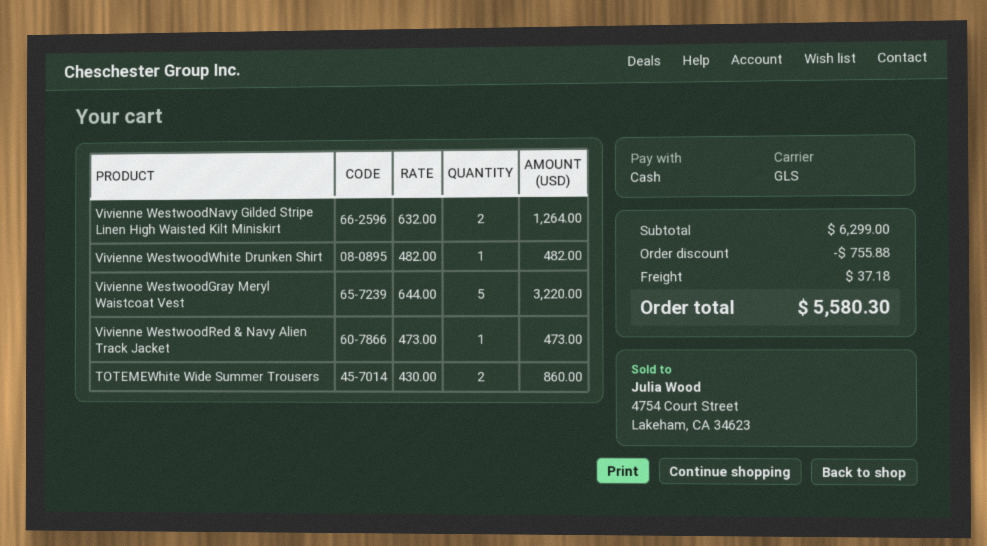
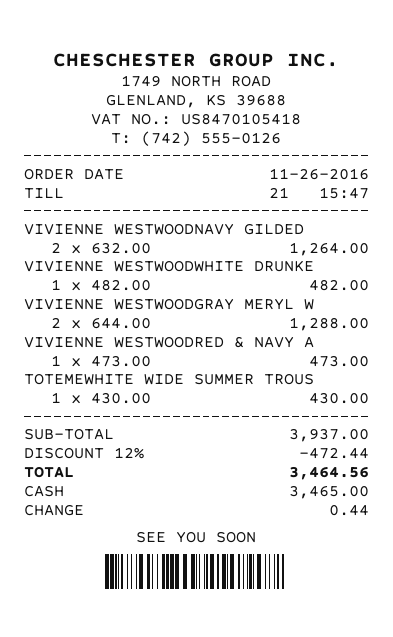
Vivienne WestwoodGray Meryl Waistcoat Vest: 5 x 644.00 = 3220.00 -> 2 x 644.00 = 1288.00
TOTEMEWhite Wide Summer Trousers: 2 x 430.00 = 860.00 -> 1 x 430.00 = 430.00
subtotal: 6299.00 -> 3937.00
discount: 755.88 -> 472.44
shipping: 37.18 -> none
total: 5580.30 -> 3464.56

